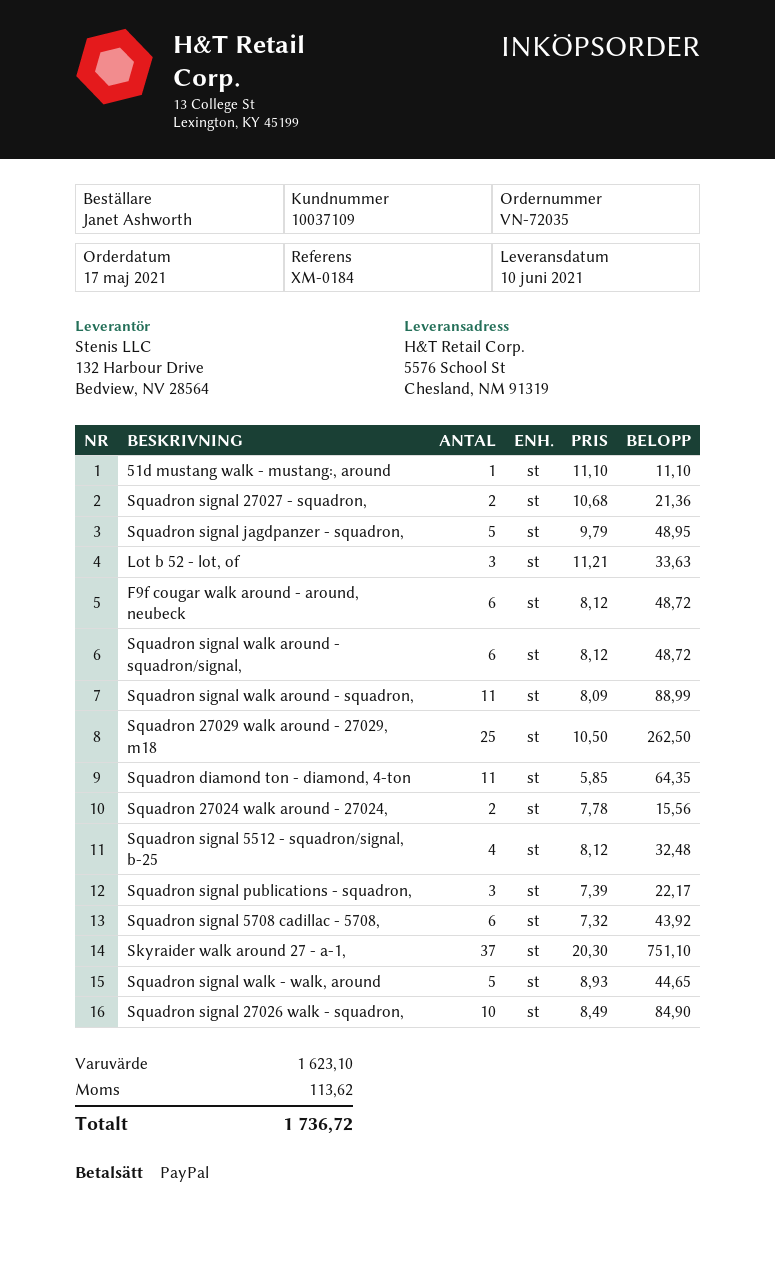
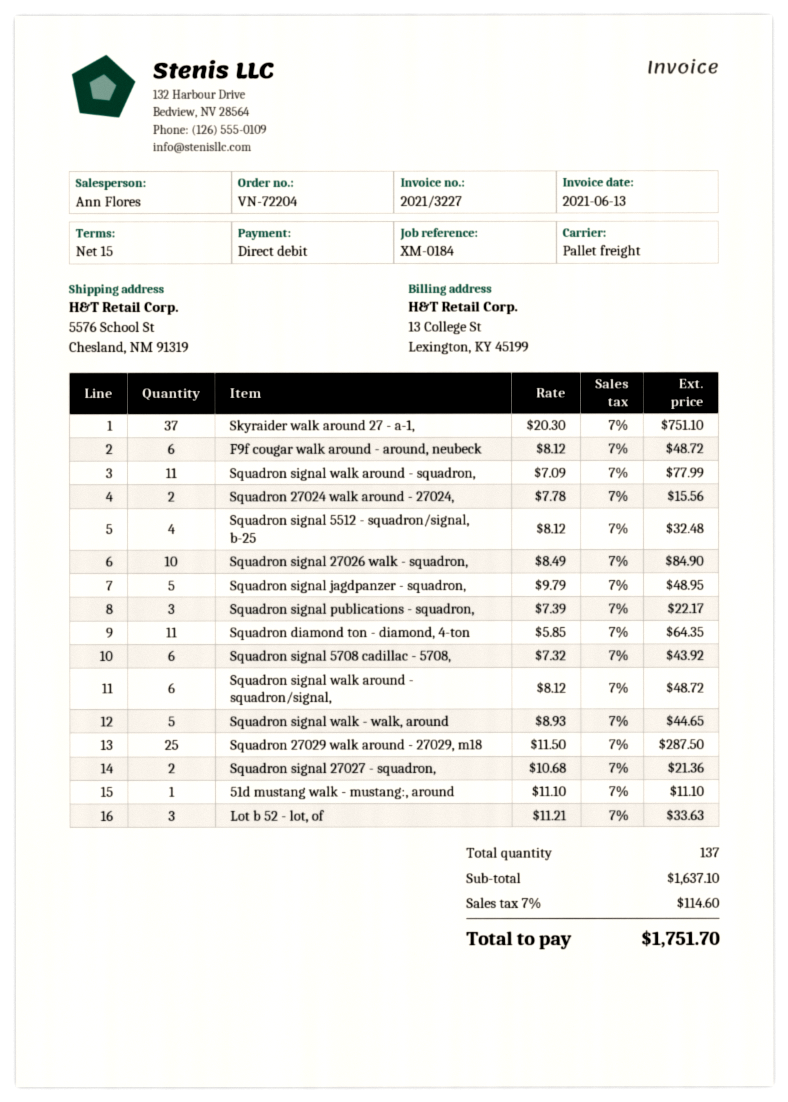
order number: VN-72035 -> VN-72204
payment method: PayPal -> direct debit
Squadron signal walk around - squadron,: 11 x 8.09 = 88.99 -> 11 x 7.09 = 77.99
Squadron 27029 walk around - 27029, m18: 25 x 10.50 = 262.50 -> 25 x 11.50 = 287.50
subtotal: 1623.10 -> 1637.10
tax: 113.62 -> 114.60
total: 1736.72 -> 1751.70

